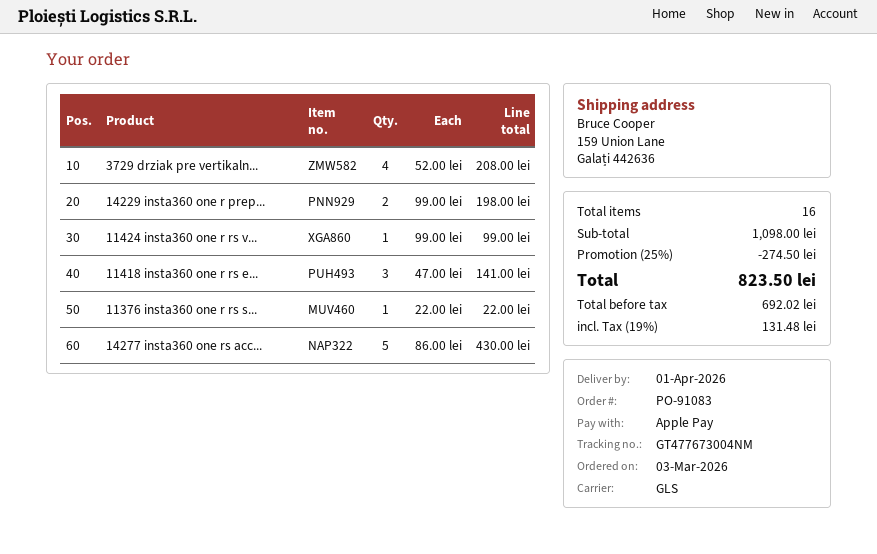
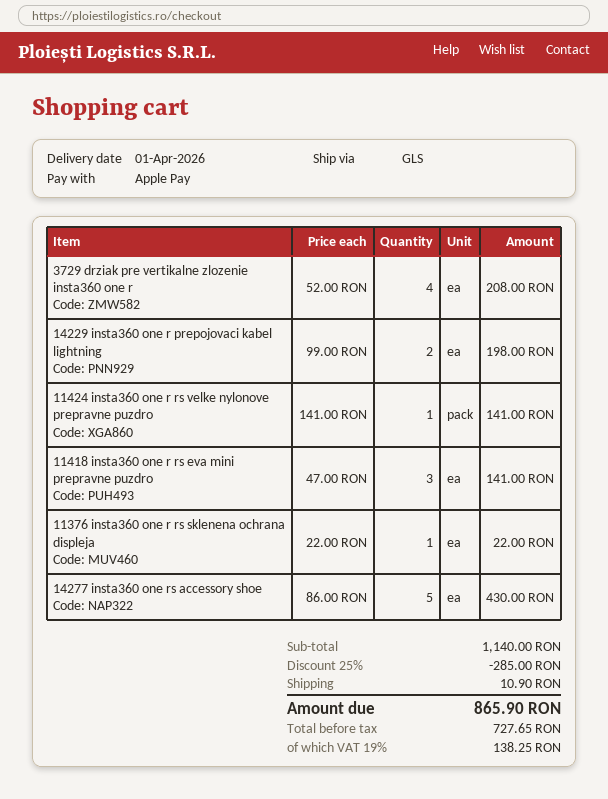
11424 insta360 one r rs v...: 1 x 99.00 = 99.00 -> 1 x 141.00 = 141.00
subtotal: 1098.00 -> 1140.00
discount: 25% = 274.50 -> 25% = 285.00
shipping: none -> 10.90
net: 692.02 -> 727.65
tax: 19% = 131.48 -> 19% = 138.25
total: 823.50 -> 865.90

